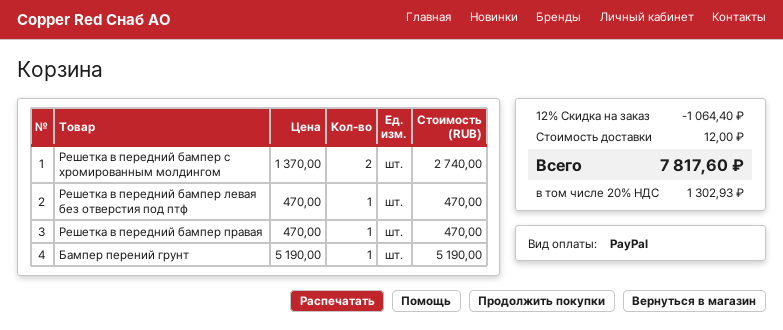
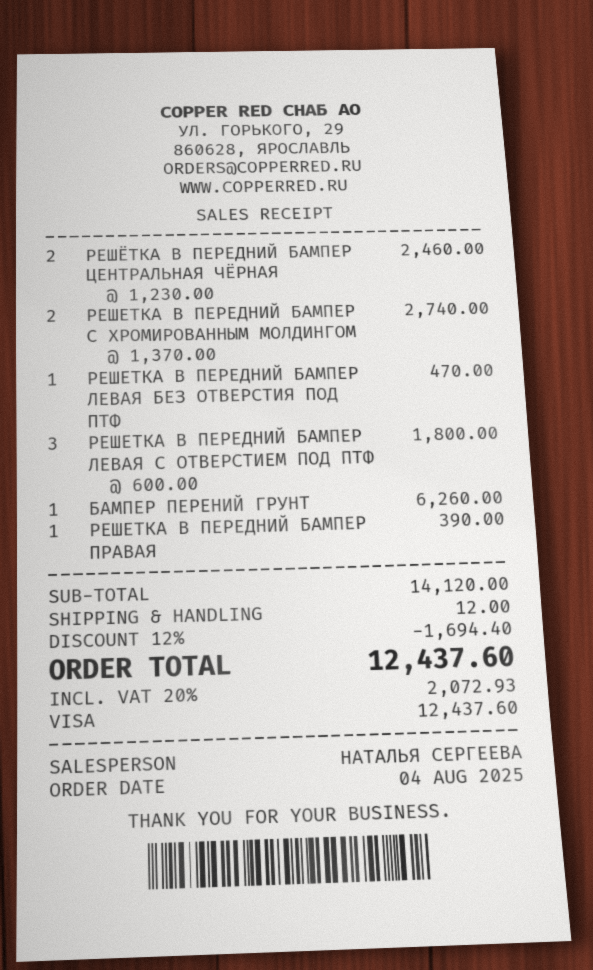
payment method: PayPal -> Visa
Решетка в передний бампер правая: 1 x 470.00 = 470.00 -> 1 x 390.00 = 390.00
Бампер перений грунт: 1 x 5190.00 = 5190.00 -> 1 x 6260.00 = 6260.00
РЕШЁТКА В ПЕРЕДНИЙ БАМПЕР ЦЕНТРАЛЬНАЯ ЧЁРНАЯ: none -> 2 x 1230.00 = 2460.00
РЕШЕТКА В ПЕРЕДНИЙ БАМПЕР ЛЕВАЯ С ОТВЕРСТИЕМ ПОД ПТФ: none -> 3 x 600.00 = 1800.00
discount: 12% = 1064.40 -> 12% = 1694.40
tax: 20% = 1302.93 -> 20% = 2072.93
total: 7817.60 -> 12437.60

